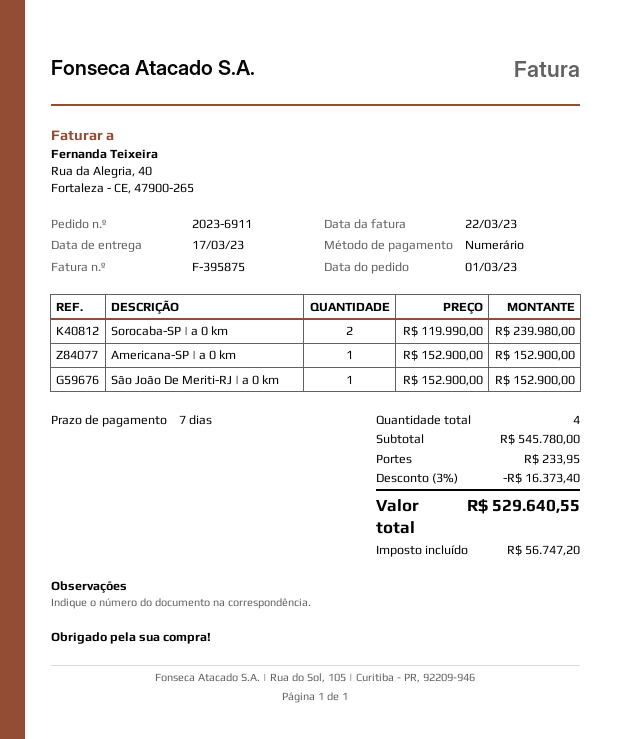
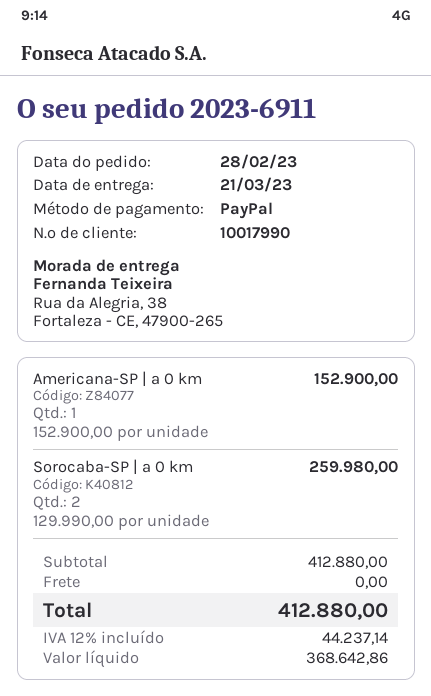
order date: 2023-03-01 -> 2023-02-28
delivery date: 2023-03-17 -> 2023-03-21
payment method: cash -> PayPal
Sorocaba-SP | a 0 km: 2 x 119990.00 = 239980.00 -> 2 x 129990.00 = 259980.00
São João De Meriti-RJ | a 0 km: 1 x 152900.00 = 152900.00 -> none
subtotal: 545780.00 -> 412880.00
discount: 3% = 16373.40 -> none
shipping: 233.95 -> 0.00
tax: 56747.20 -> 44237.14
total: 529640.55 -> 412880.00

